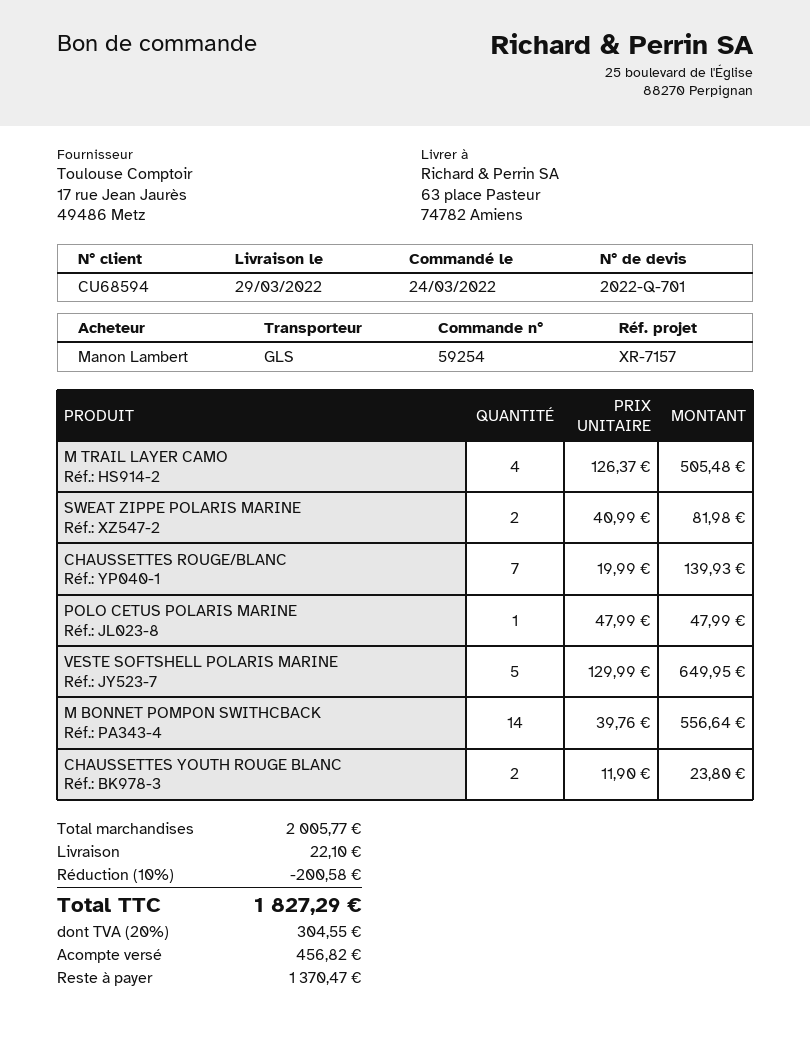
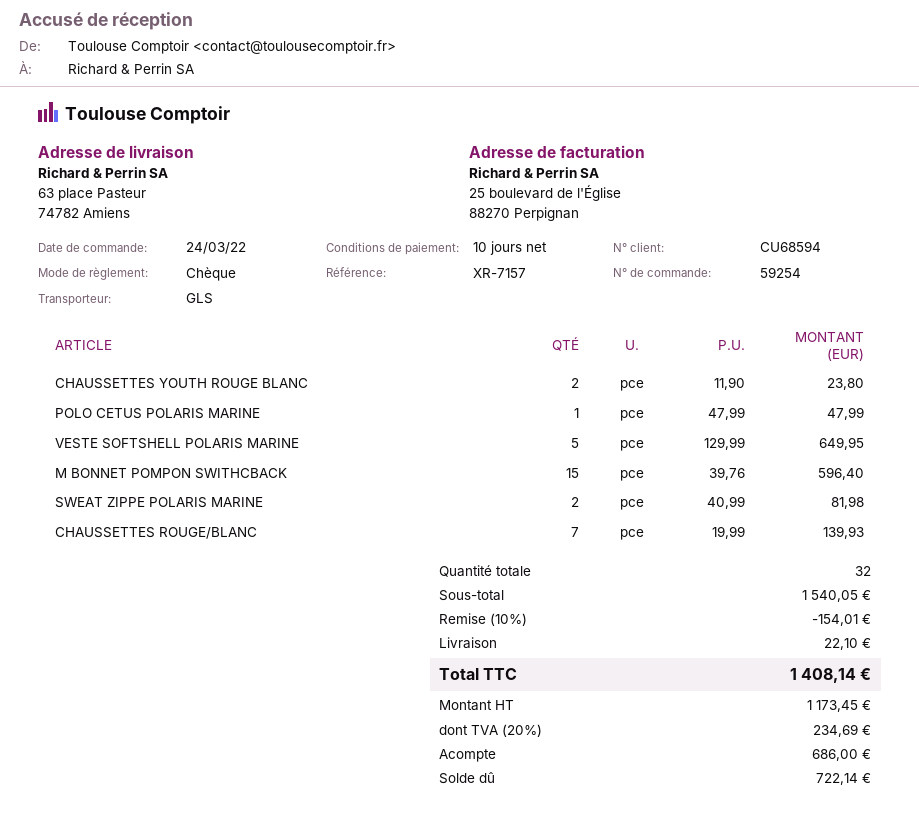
M TRAIL LAYER CAMO: 4 x 126.37 = 505.48 -> none
M BONNET POMPON SWITHCBACK: 14 x 39.76 = 556.64 -> 15 x 39.76 = 596.40
subtotal: 2005.77 -> 1540.05
discount: 10% = 200.58 -> 10% = 154.01
tax: 20% = 304.55 -> 20% = 234.69
total: 1827.29 -> 1408.14
deposit: 456.82 -> 686.00
balance: 1370.47 -> 722.14

